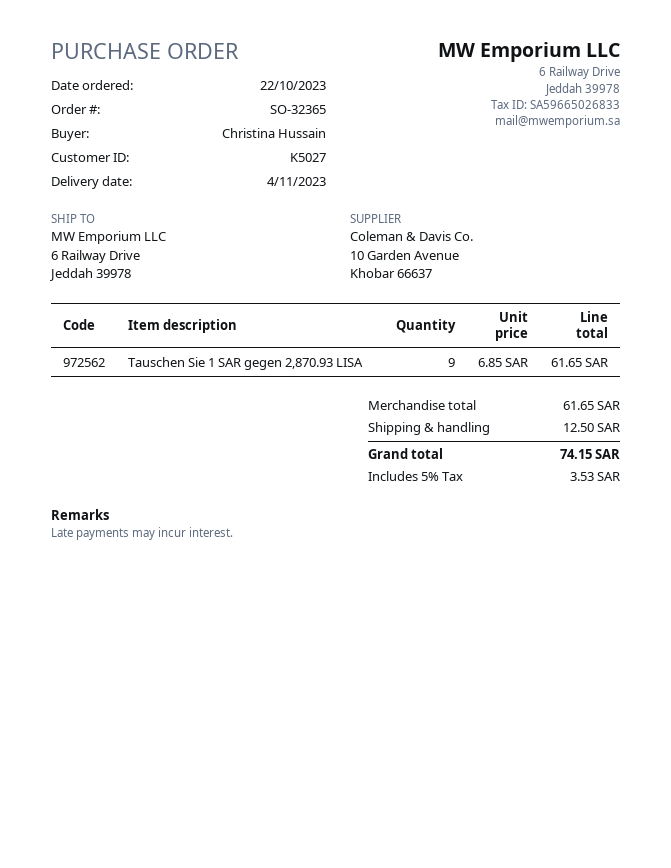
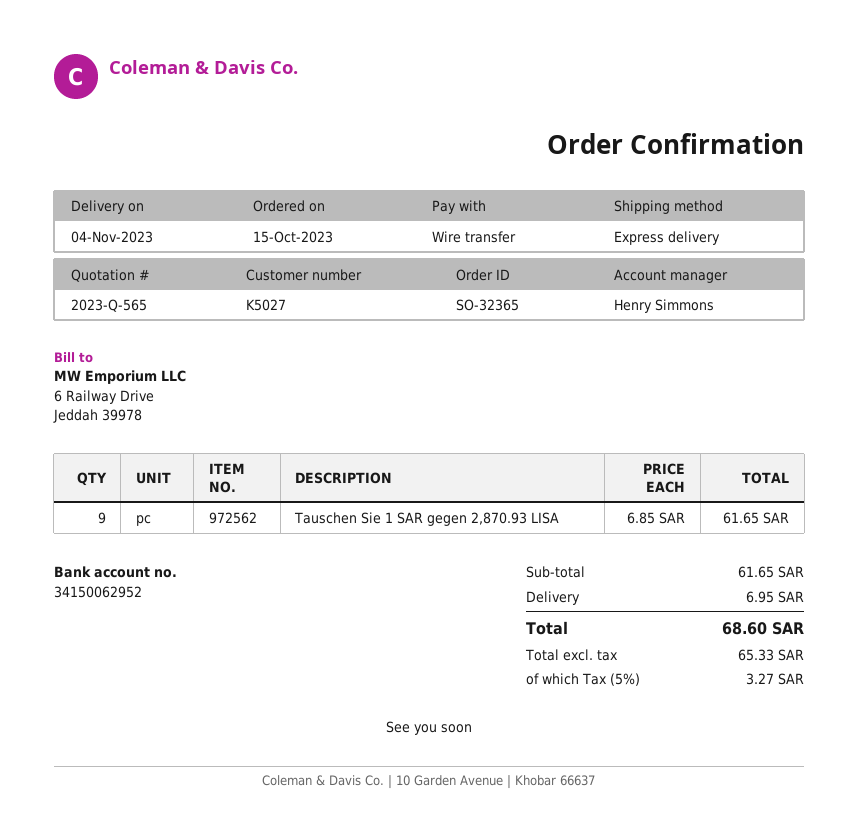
order date: 2023-10-22 -> 2023-10-15
shipping: 12.50 -> 6.95
tax: 5% = 3.53 -> 5% = 3.27
total: 74.15 -> 68.60

